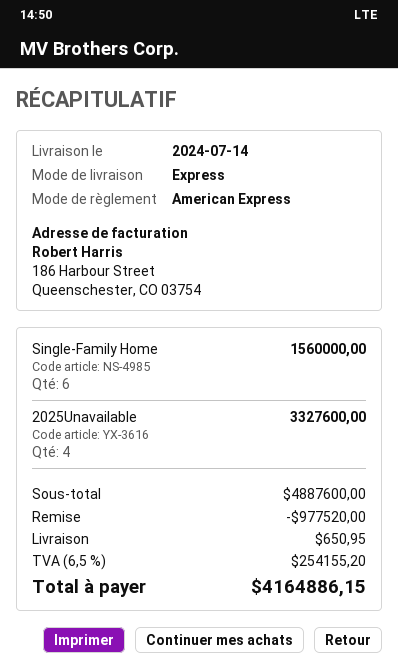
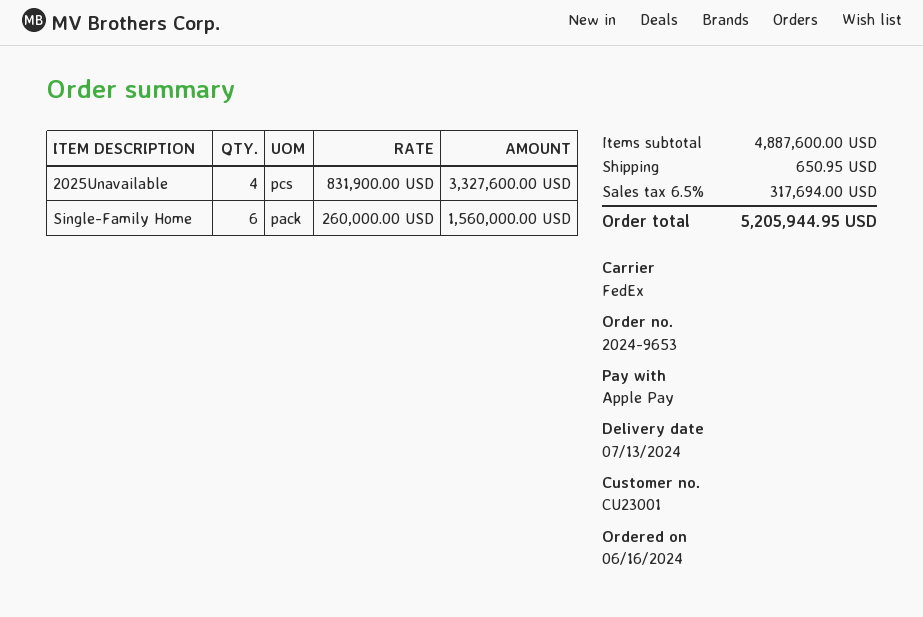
delivery date: 2024-07-14 -> 2024-07-13
payment method: American Express -> Apple Pay
shipping method: express -> FedEx
discount: 977520.00 -> none
tax: 6.5% = 254155.20 -> 6.5% = 317694.00
total: 4164886.15 -> 5205944.95

